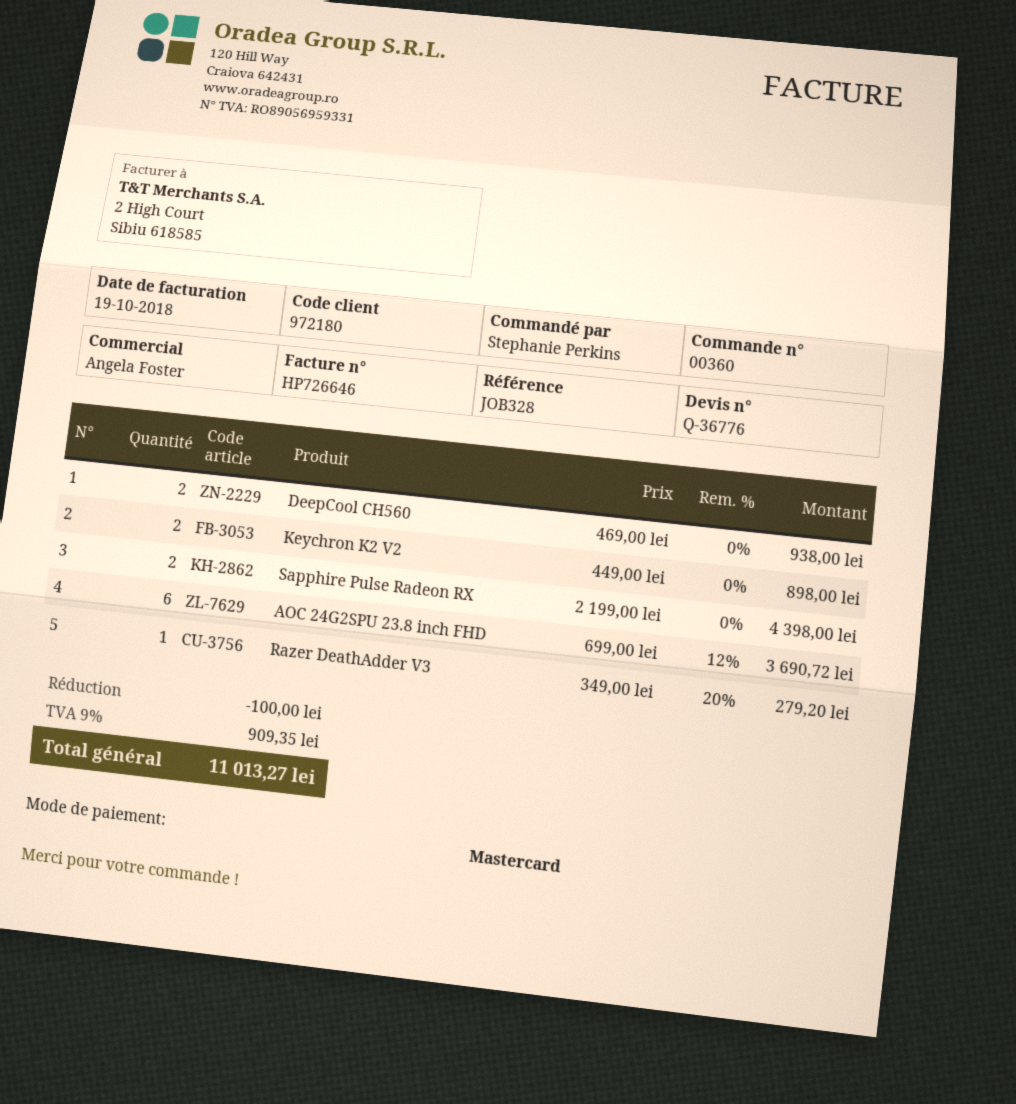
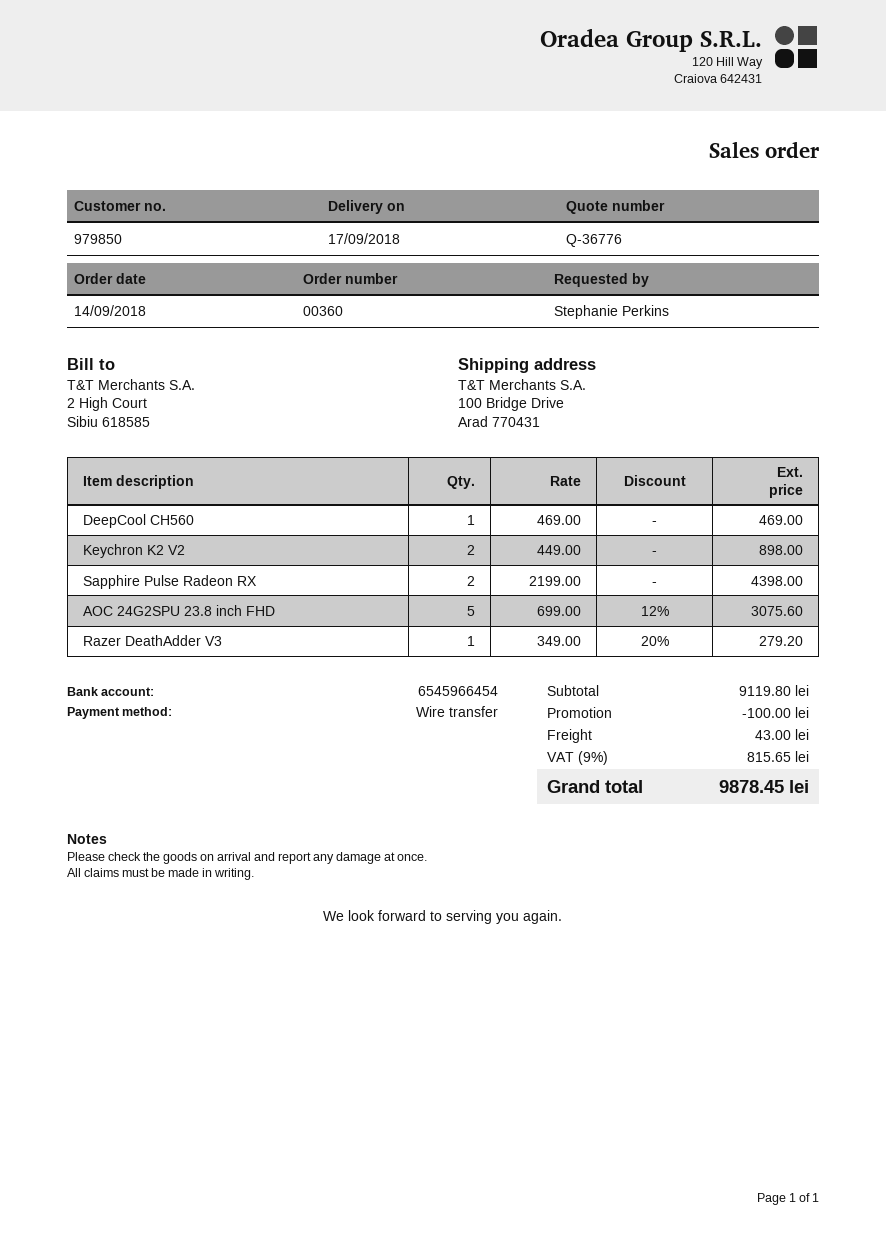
customer number: 972180 -> 979850
payment method: Mastercard -> bank transfer
DeepCool CH560: 2 x 469.00 = 938.00 -> 1 x 469.00 = 469.00
AOC 24G2SPU 23.8 inch FHD: 6 x 699.00 - 12% = 3690.72 -> 5 x 699.00 - 12% = 3075.60
shipping: none -> 43.00
tax: 9% = 909.35 -> 9% = 815.65
total: 11013.27 -> 9878.45

